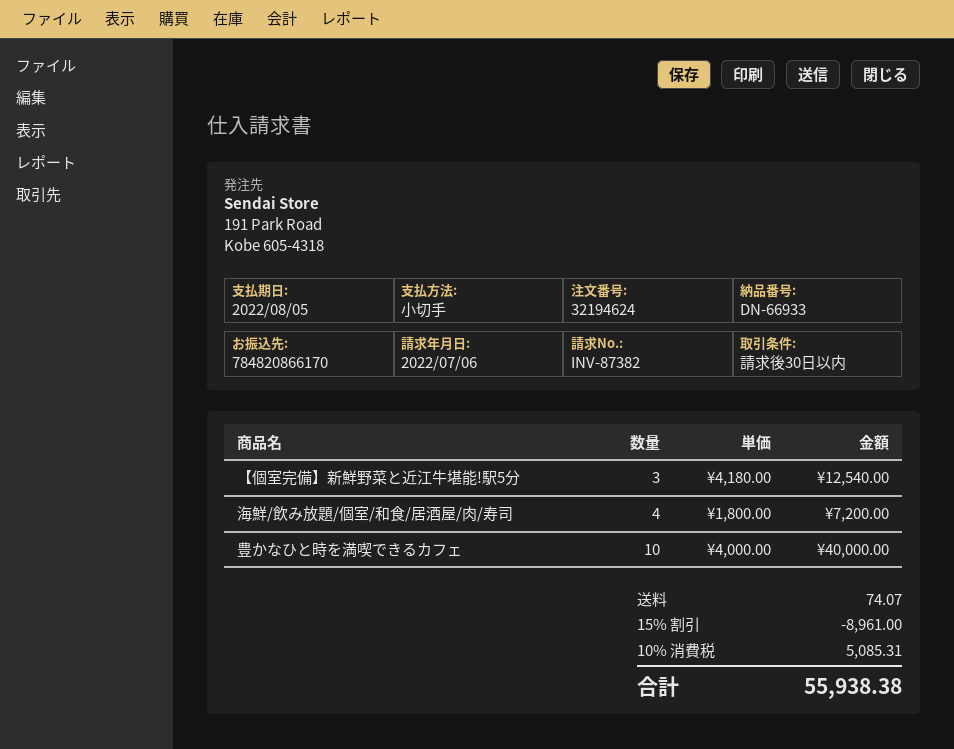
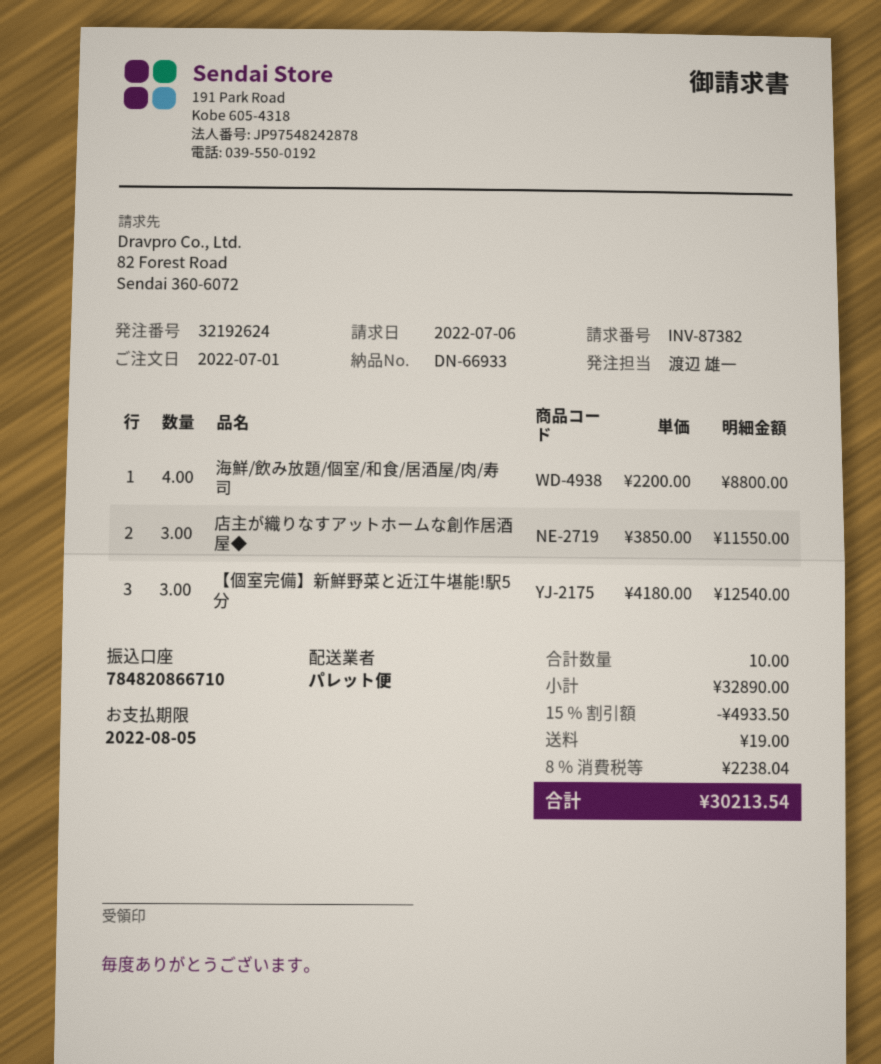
order number: 32194624 -> 32192624
bank account: 784820866170 -> 784820866710
海鮮/飲み放題/個室/和食/居酒屋/肉/寿司: 4 x 1800.00 = 7200.00 -> 4 x 2200.00 = 8800.00
豊かなひと時を満喫できるカフェ: 10 x 4000.00 = 40000.00 -> none
店主が織りなすアットホームな創作居酒屋◆: none -> 3 x 3850.00 = 11550.00
discount: 15% = 8961.00 -> 15% = 4933.50
shipping: 74.07 -> 19.00
tax: 10% = 5085.31 -> 8% = 2238.04
total: 55938.38 -> 30213.54

